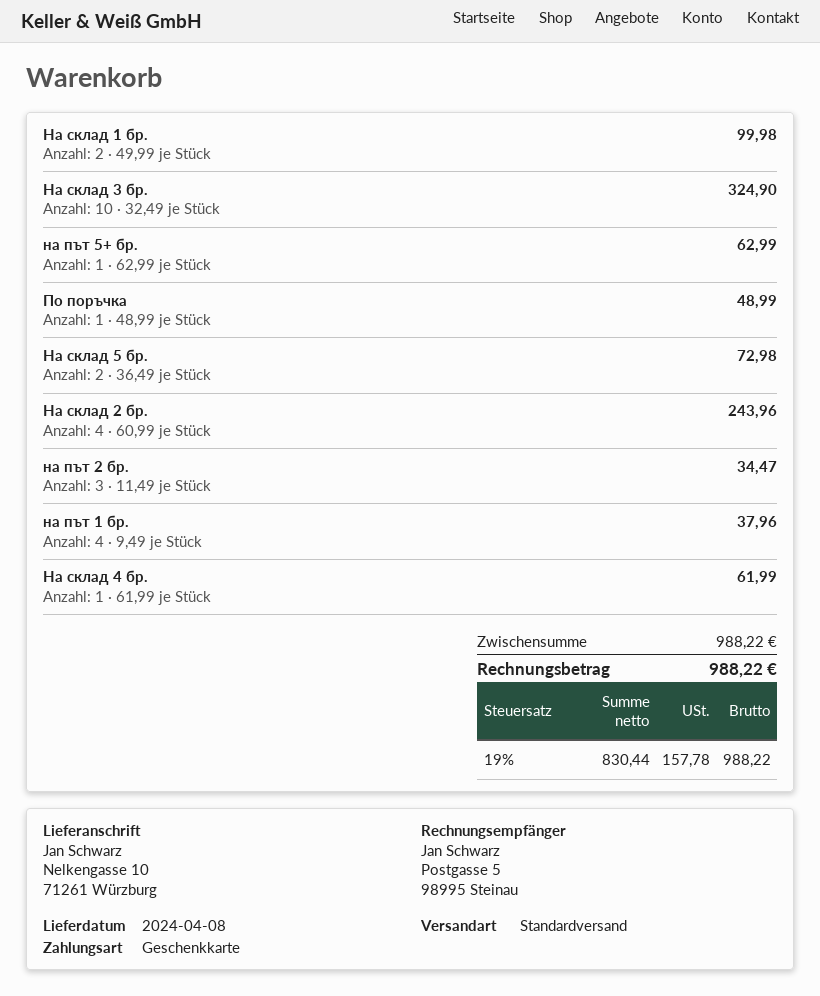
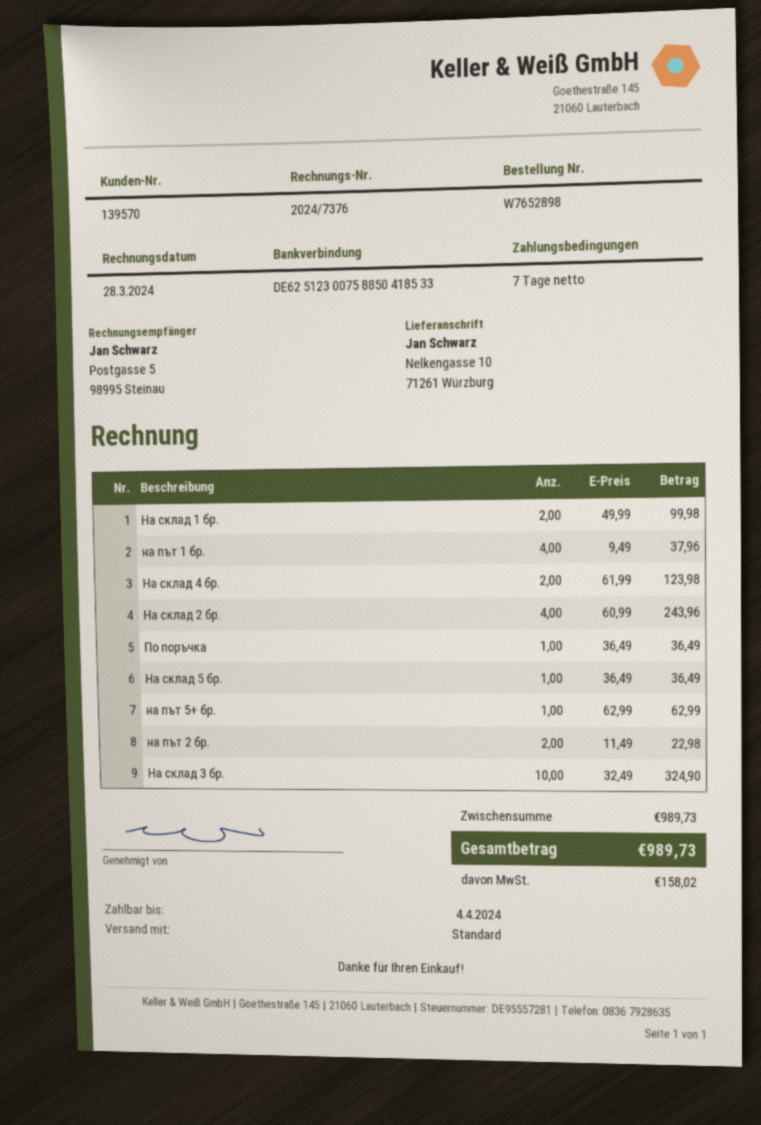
По поръчка: 1 x 48.99 = 48.99 -> 1 x 36.49 = 36.49
На склад 5 бр.: 2 x 36.49 = 72.98 -> 1 x 36.49 = 36.49
на път 2 бр.: 3 x 11.49 = 34.47 -> 2 x 11.49 = 22.98
На склад 4 бр.: 1 x 61.99 = 61.99 -> 2 x 61.99 = 123.98
subtotal: 988.22 -> 989.73
tax: 157.78 -> 158.02
total: 988.22 -> 989.73

